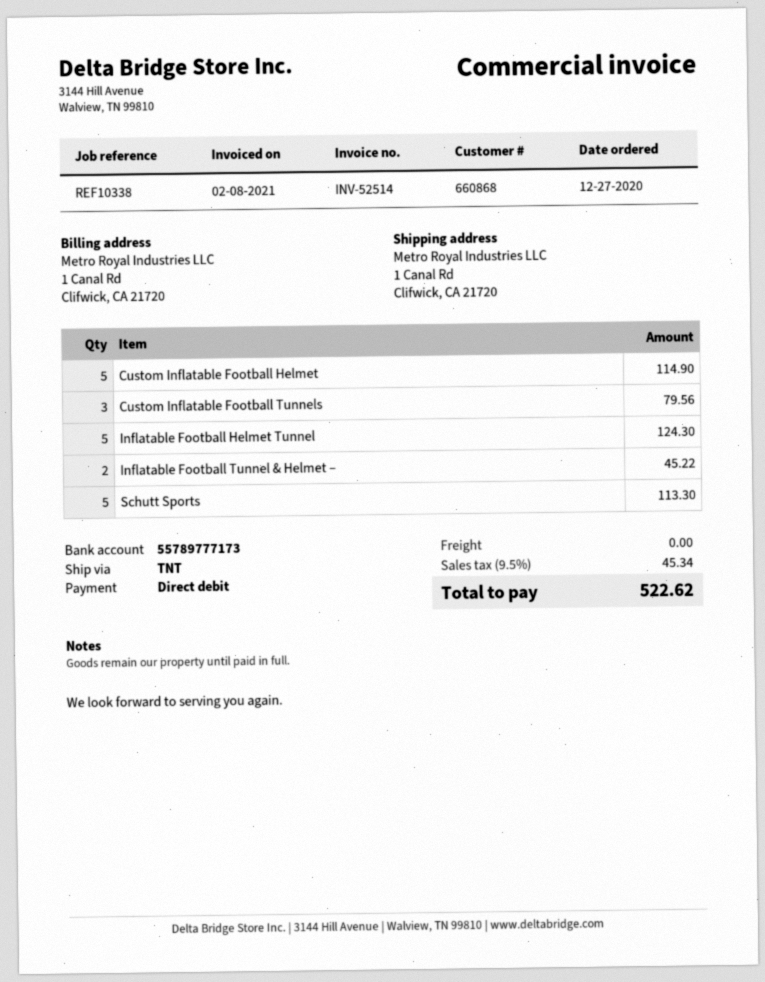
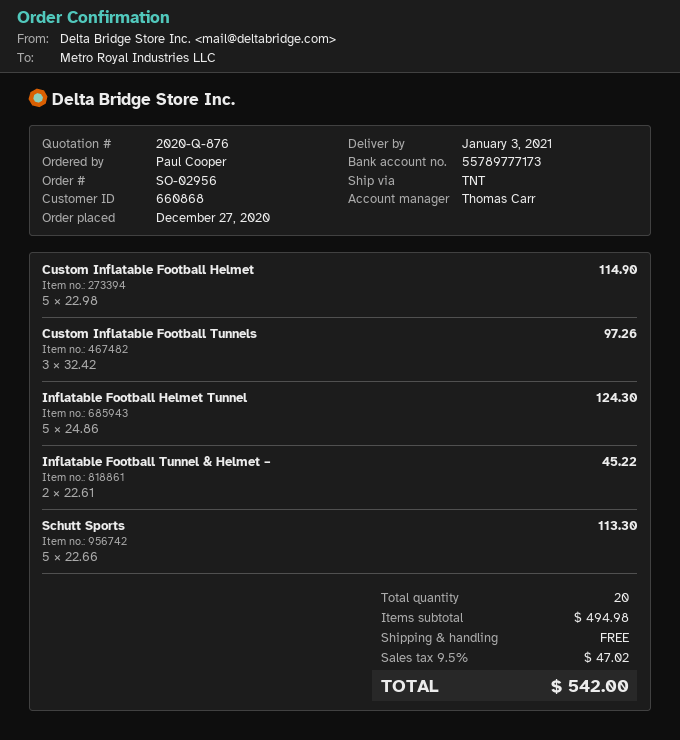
Custom Inflatable Football Tunnels: 3 for 79.56 -> 3 for 97.26
tax: 9.5% = 45.34 -> 9.5% = 47.02
total: 522.62 -> 542.00

